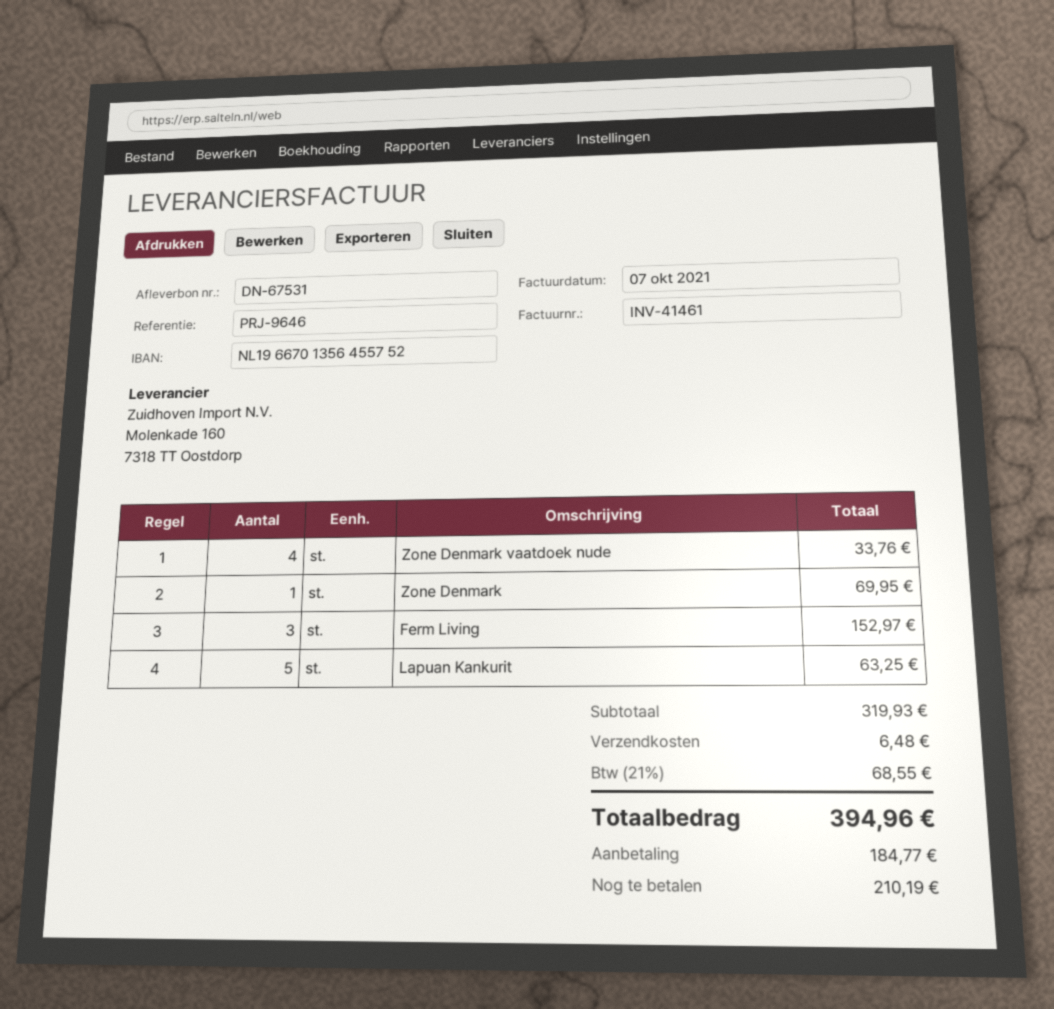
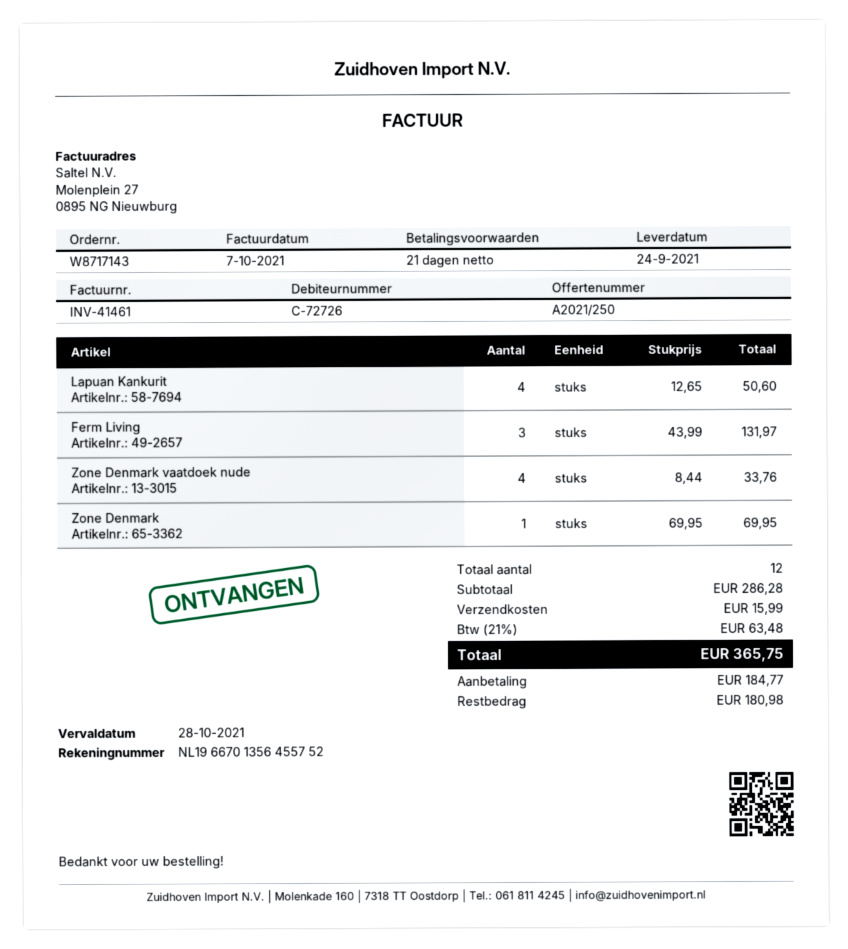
Ferm Living: 3 for 152.97 -> 3 for 131.97
Lapuan Kankurit: 5 for 63.25 -> 4 for 50.60
subtotal: 319.93 -> 286.28
shipping: 6.48 -> 15.99
tax: 21% = 68.55 -> 21% = 63.48
total: 394.96 -> 365.75
balance: 210.19 -> 180.98

